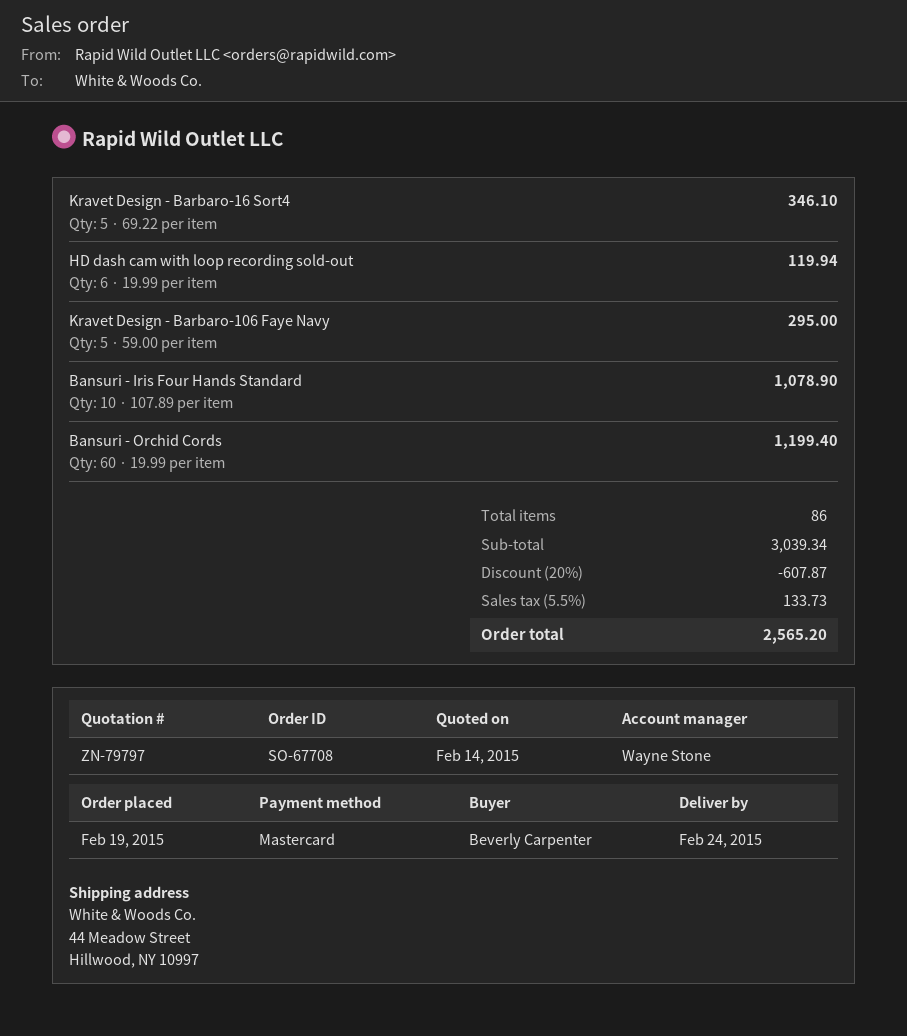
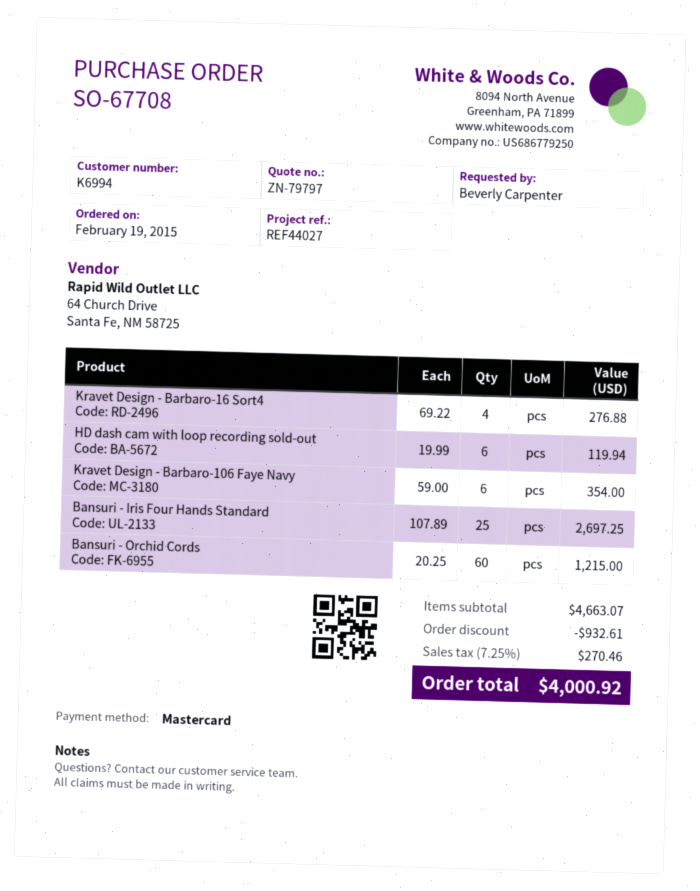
Kravet Design - Barbaro-16 Sort4: 5 x 69.22 = 346.10 -> 4 x 69.22 = 276.88
Kravet Design - Barbaro-106 Faye Navy: 5 x 59.00 = 295.00 -> 6 x 59.00 = 354.00
Bansuri - Iris Four Hands Standard: 10 x 107.89 = 1078.90 -> 25 x 107.89 = 2697.25
Bansuri - Orchid Cords: 60 x 19.99 = 1199.40 -> 60 x 20.25 = 1215.00
subtotal: 3039.34 -> 4663.07
discount: 607.87 -> 932.61
tax: 5.5% = 133.73 -> 7.25% = 270.46
total: 2565.20 -> 4000.92

